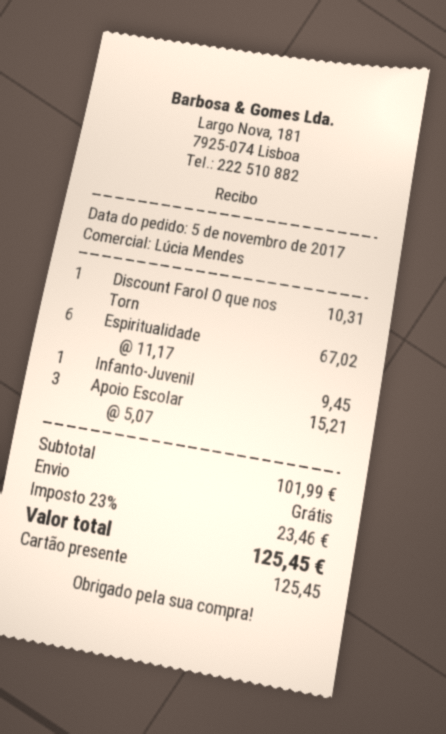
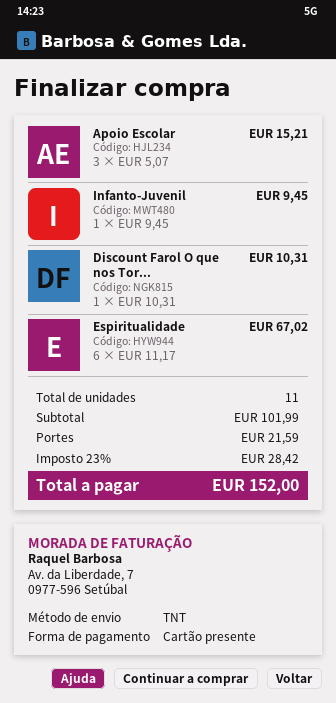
shipping: 0.00 -> 21.59
tax: 23% = 23.46 -> 23% = 28.42
total: 125.45 -> 152.00

